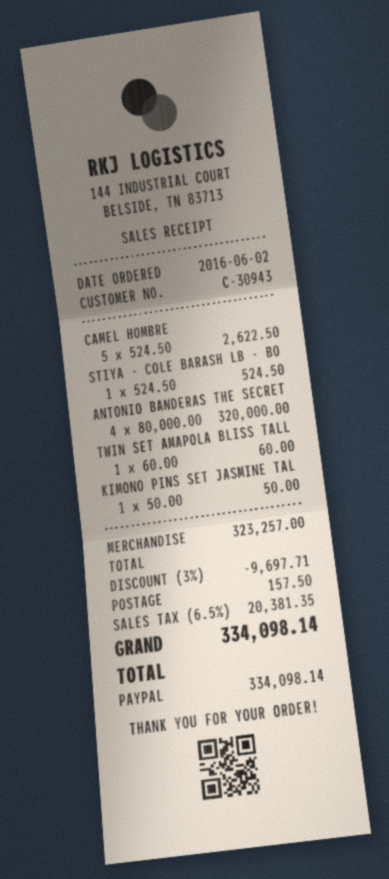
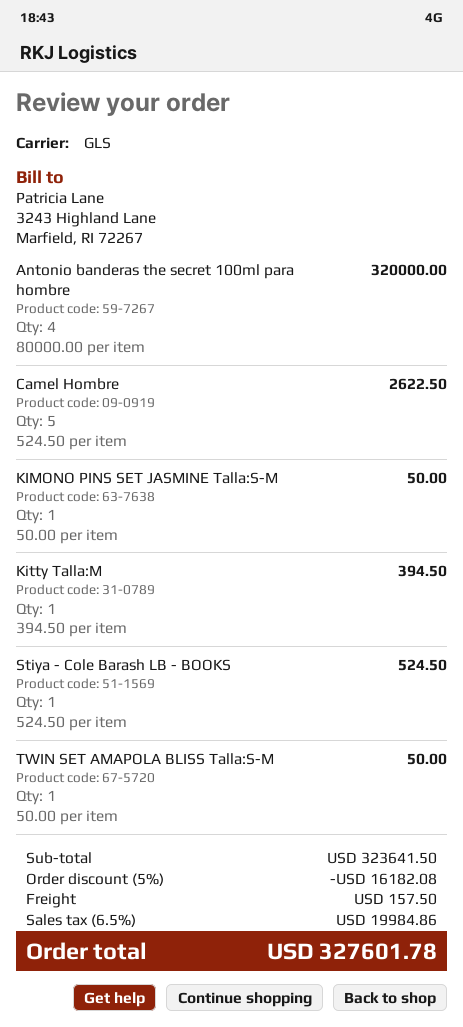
TWIN SET AMAPOLA BLISS TALL: 1 x 60.00 = 60.00 -> 1 x 50.00 = 50.00
Kitty Talla:M: none -> 1 x 394.50 = 394.50
subtotal: 323257.00 -> 323641.50
discount: 3% = 9697.71 -> 5% = 16182.08
tax: 6.5% = 20381.35 -> 6.5% = 19984.86
total: 334098.14 -> 327601.78

